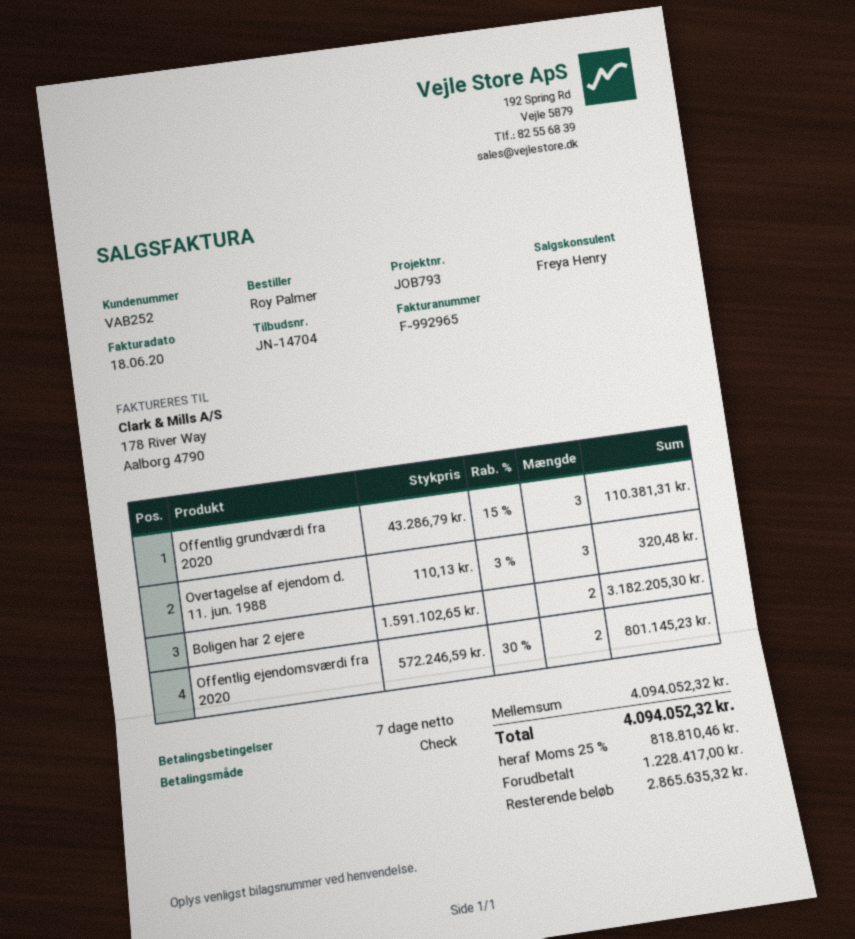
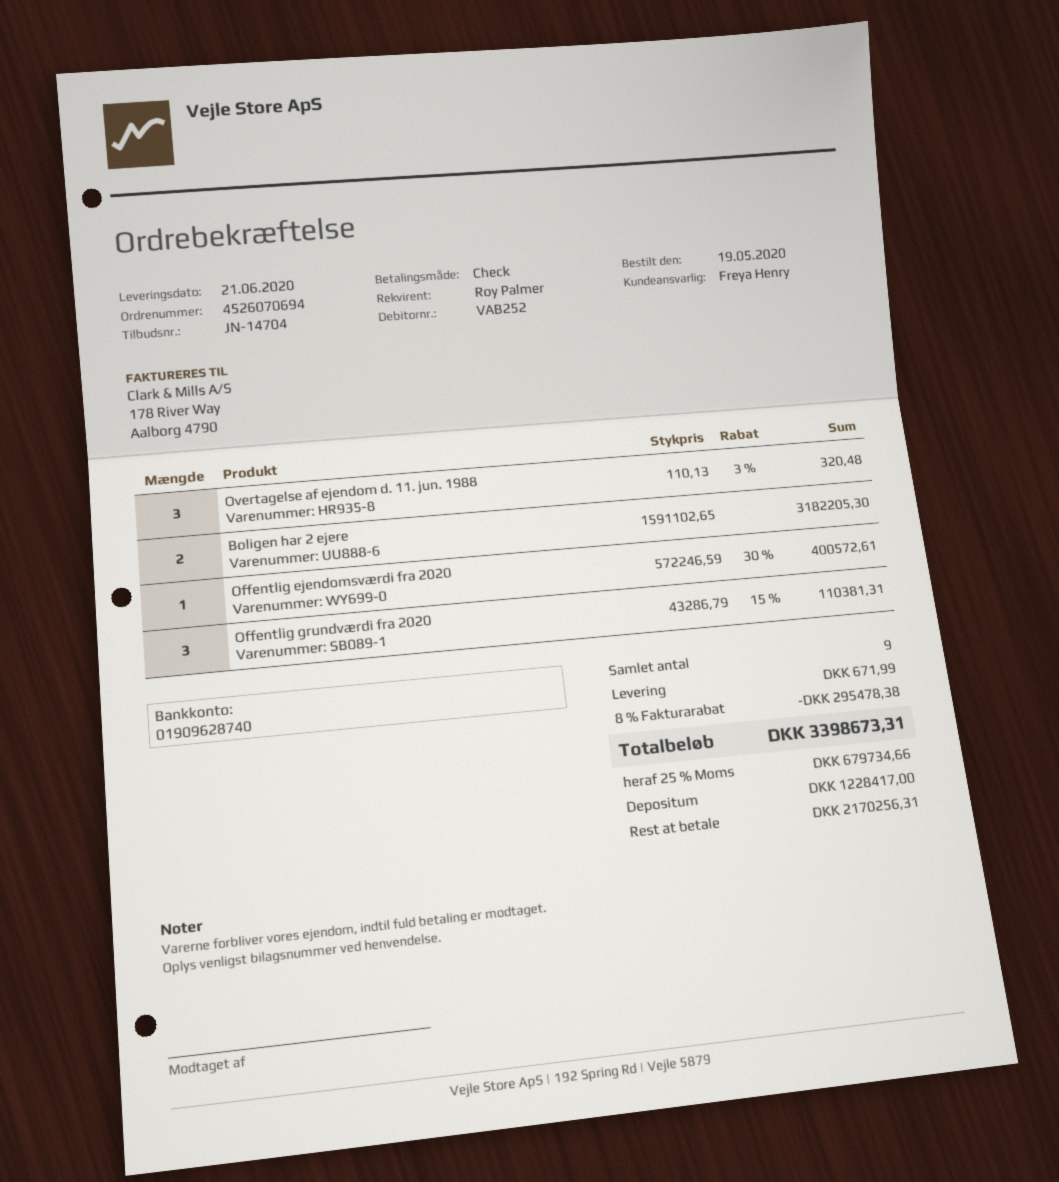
Offentlig ejendomsværdi fra 2020: 2 x 572246.59 - 30% = 801145.23 -> 1 x 572246.59 - 30% = 400572.61
discount: none -> 8% = 295478.38
shipping: none -> 671.99
tax: 25% = 818810.46 -> 25% = 679734.66
total: 4094052.32 -> 3398673.31
balance: 2865635.32 -> 2170256.31

